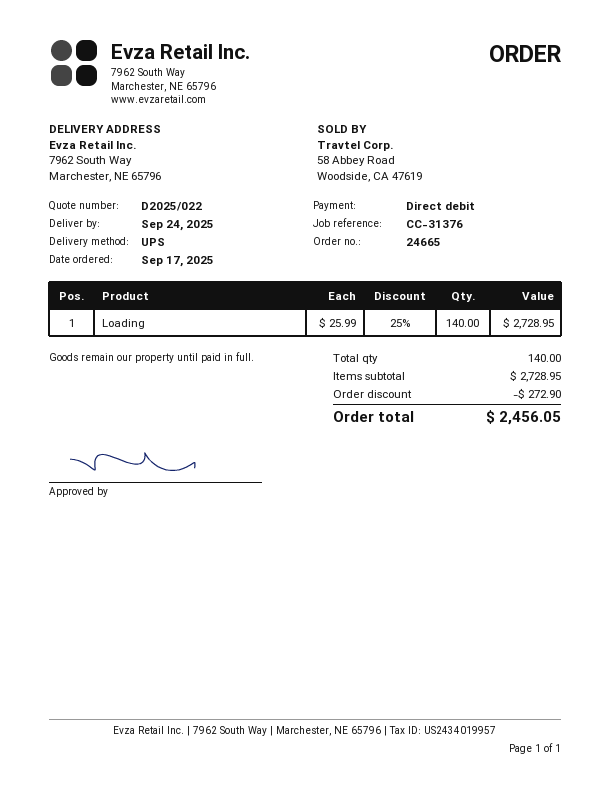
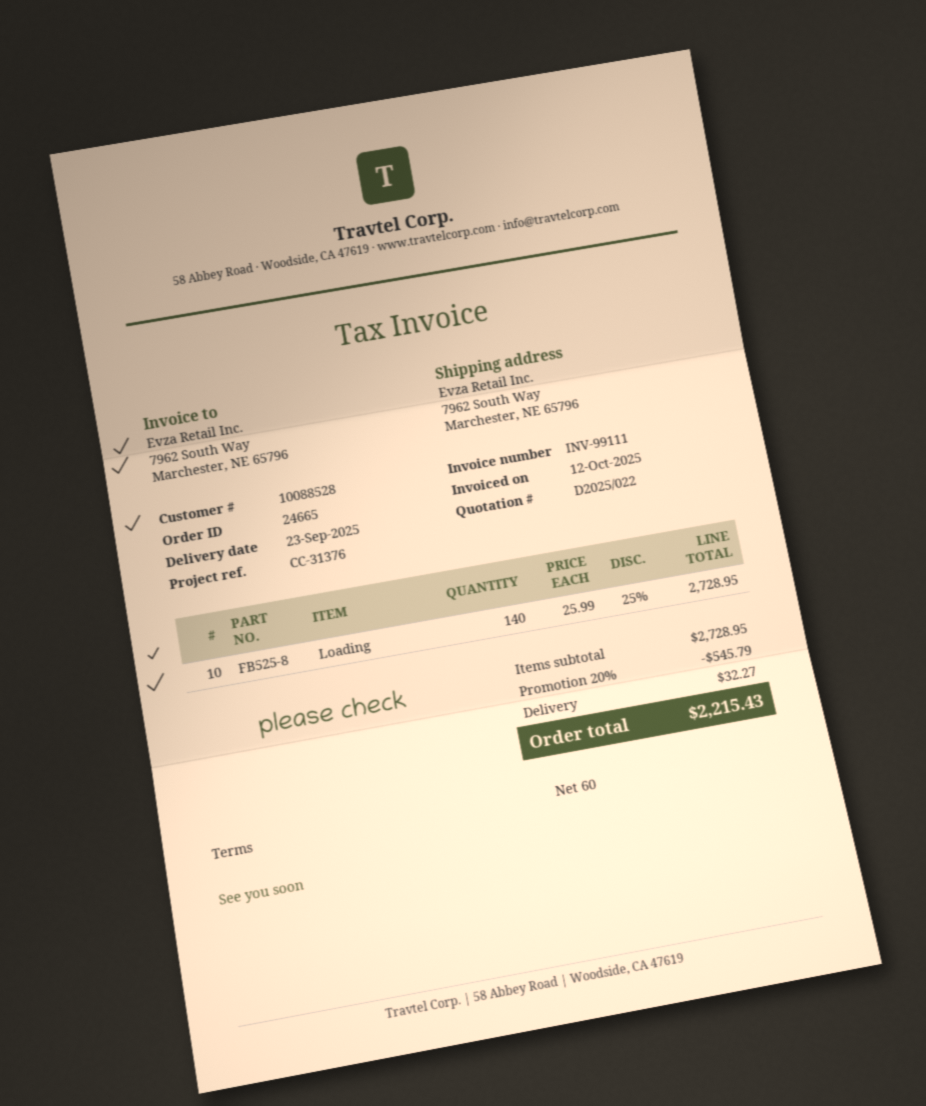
delivery date: 2025-09-24 -> 2025-09-23
discount: 272.90 -> 545.79
shipping: none -> 32.27
total: 2456.05 -> 2215.43

